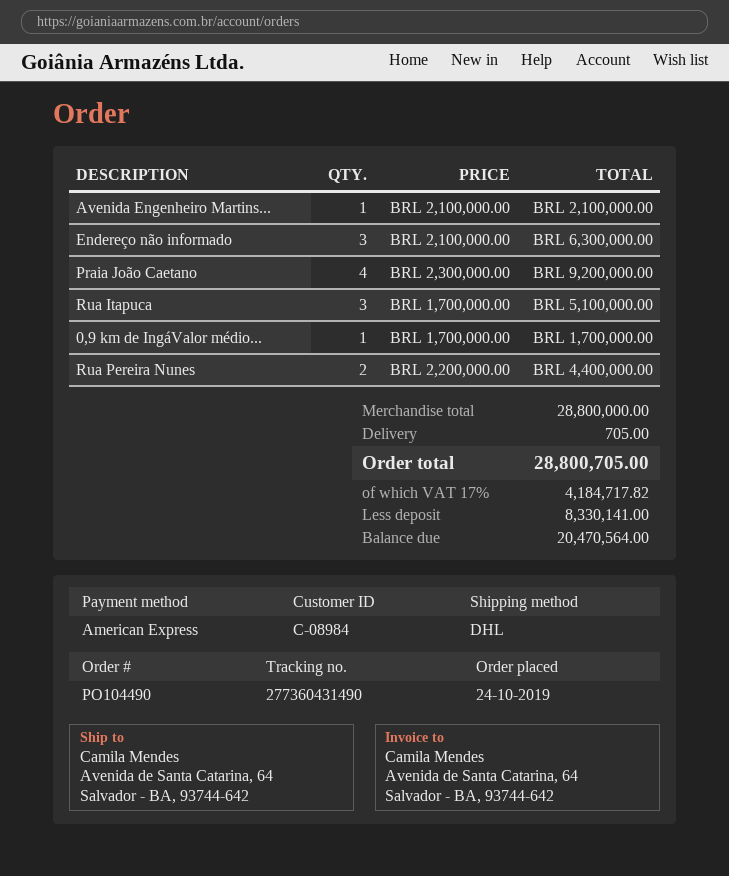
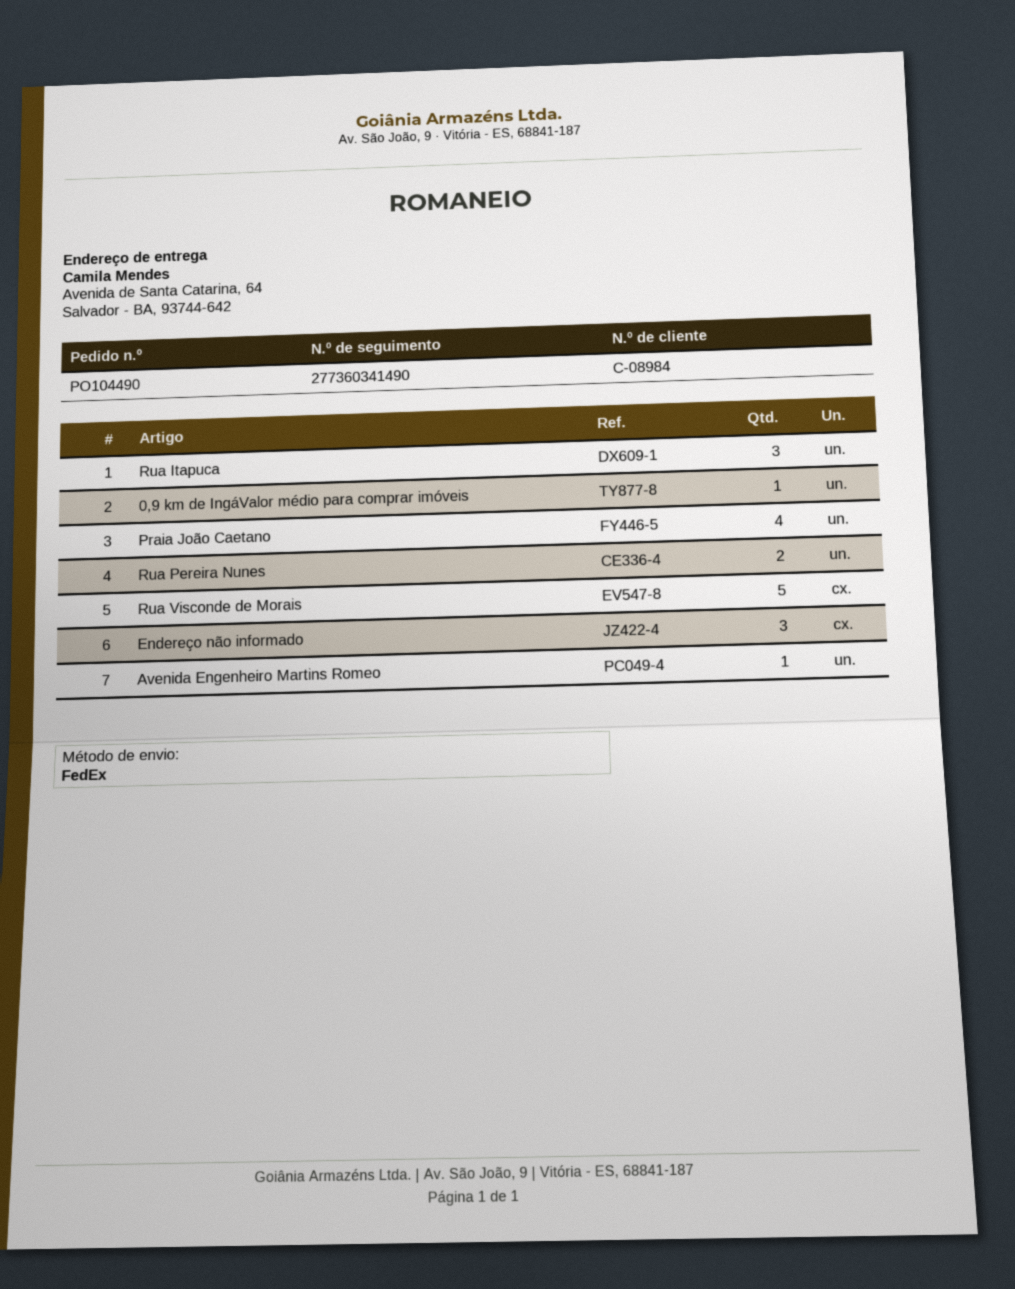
shipping method: DHL -> FedEx
tracking number: 277360431490 -> 277360341490
Rua Visconde de Morais: none -> 5

